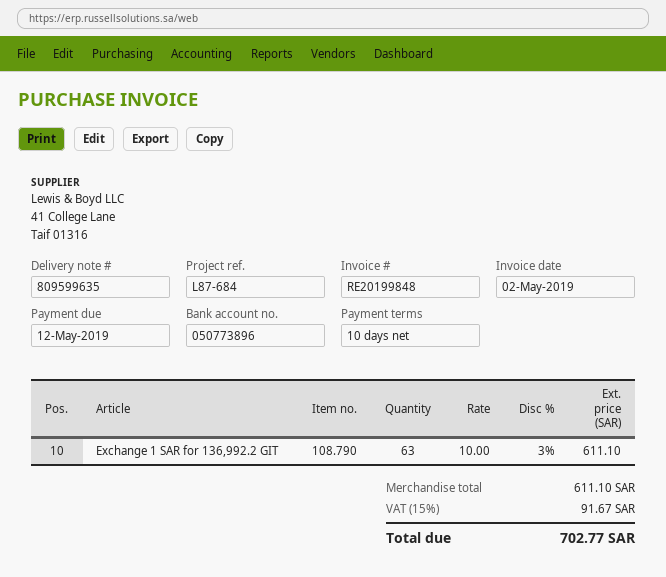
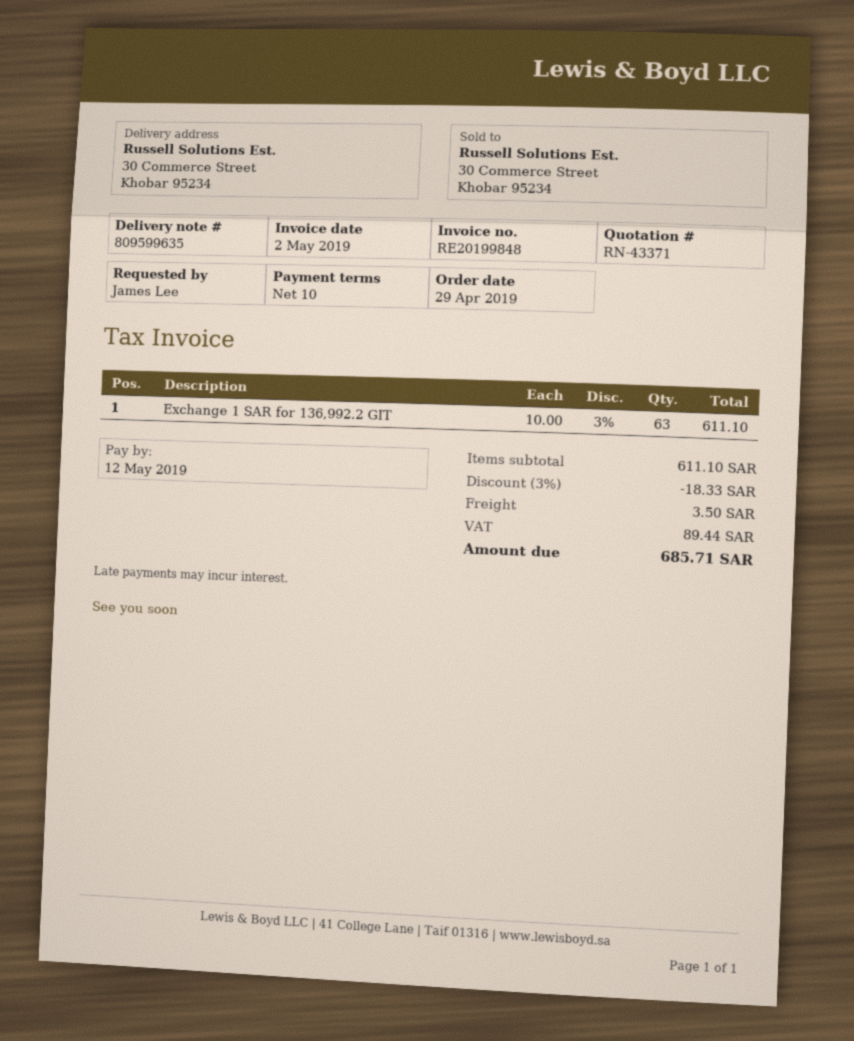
discount: none -> 3% = 18.33
shipping: none -> 3.50
tax: 91.67 -> 89.44
total: 702.77 -> 685.71

